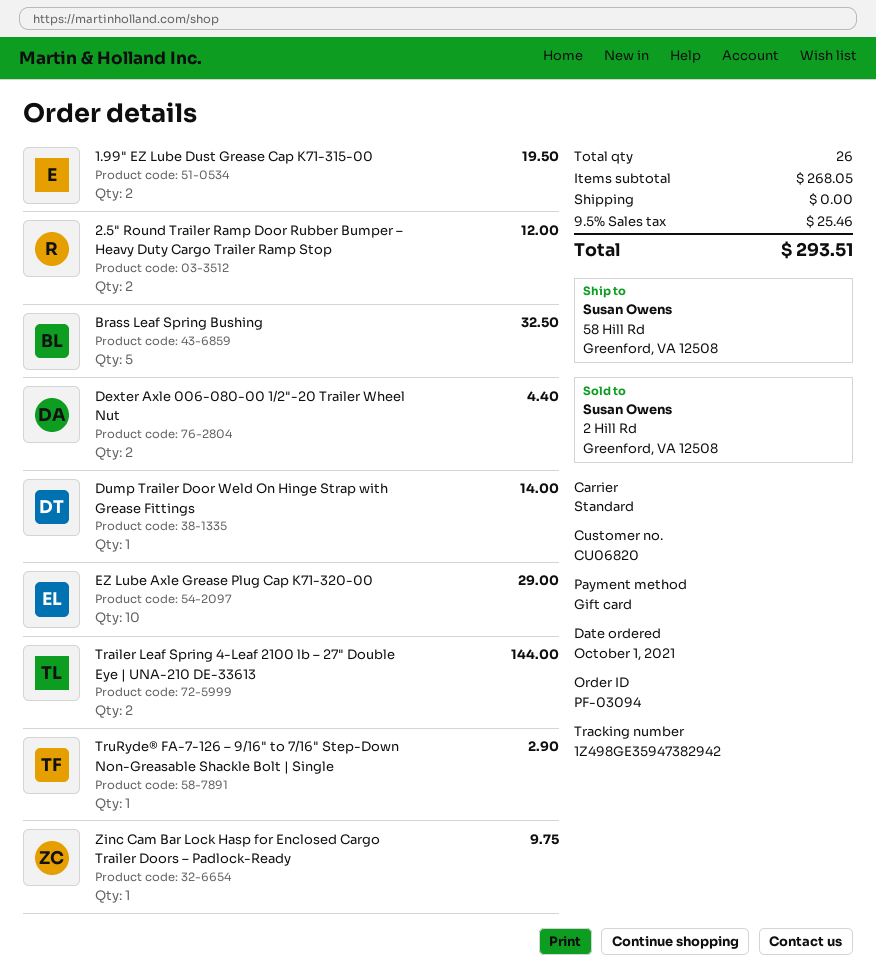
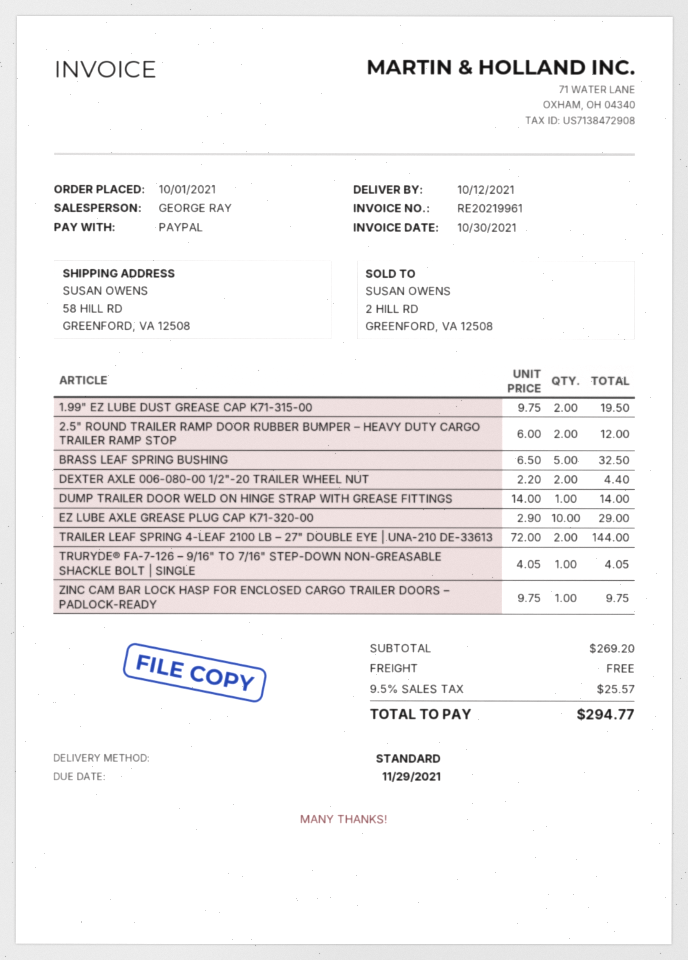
payment method: gift card -> PayPal
TruRyde® FA-7-126 – 9/16" to 7/16" Step-Down Non-Greasable Shackle Bolt | Single: 1 for 2.90 -> 1 for 4.05
subtotal: 268.05 -> 269.20
tax: 9.5% = 25.46 -> 9.5% = 25.57
total: 293.51 -> 294.77

